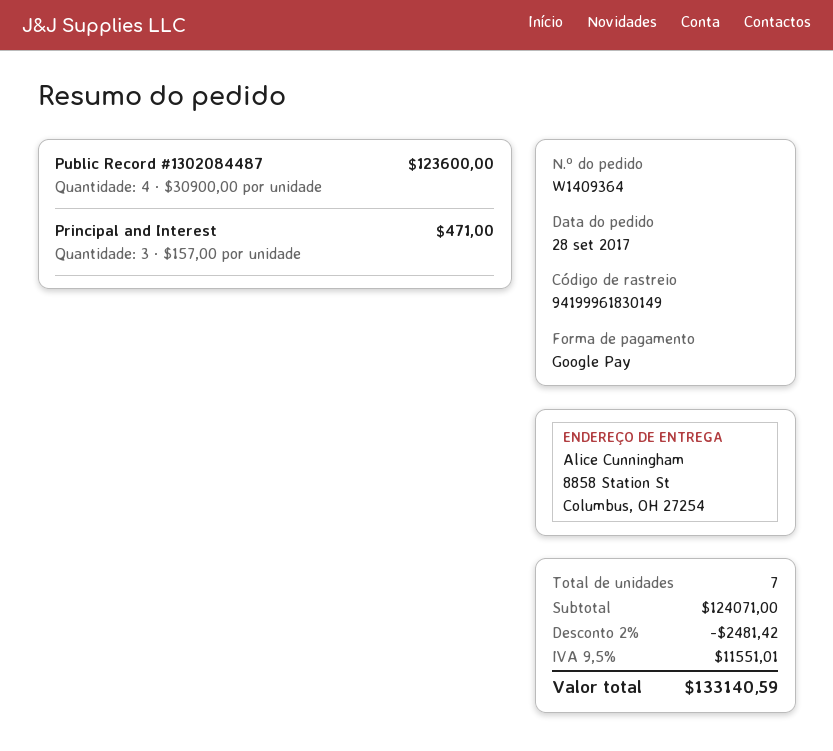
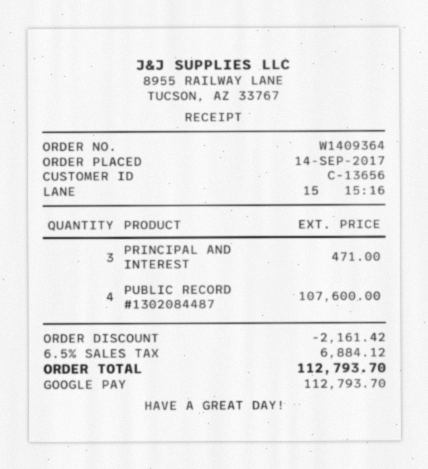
order date: 2017-09-28 -> 2017-09-14
Public Record #1302084487: 4 for 123600.00 -> 4 for 107600.00
discount: 2481.42 -> 2161.42
tax: 9.5% = 11551.01 -> 6.5% = 6884.12
total: 133140.59 -> 112793.70

